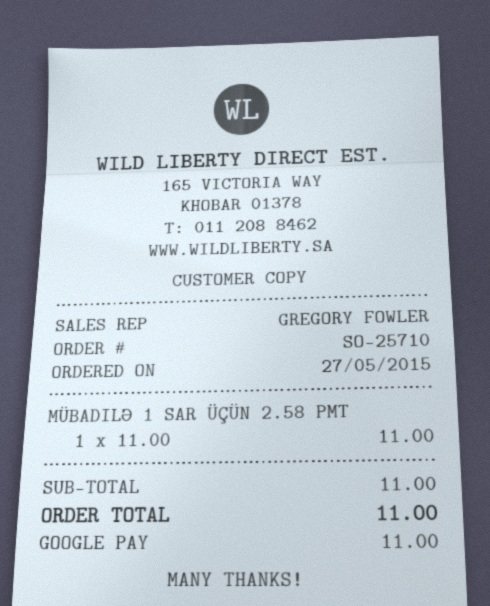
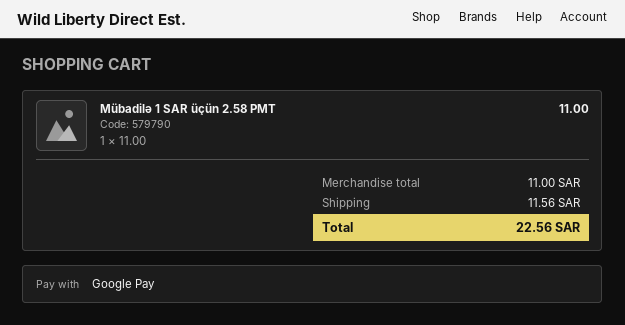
shipping: none -> 11.56
total: 11.00 -> 22.56

